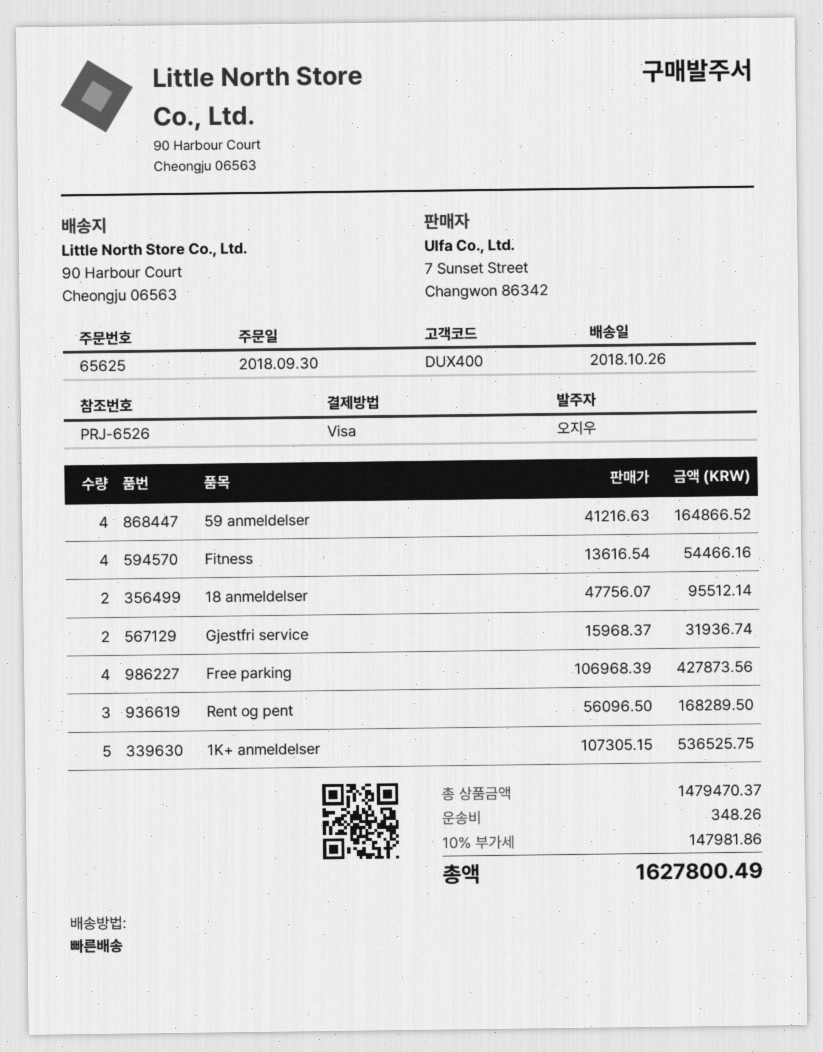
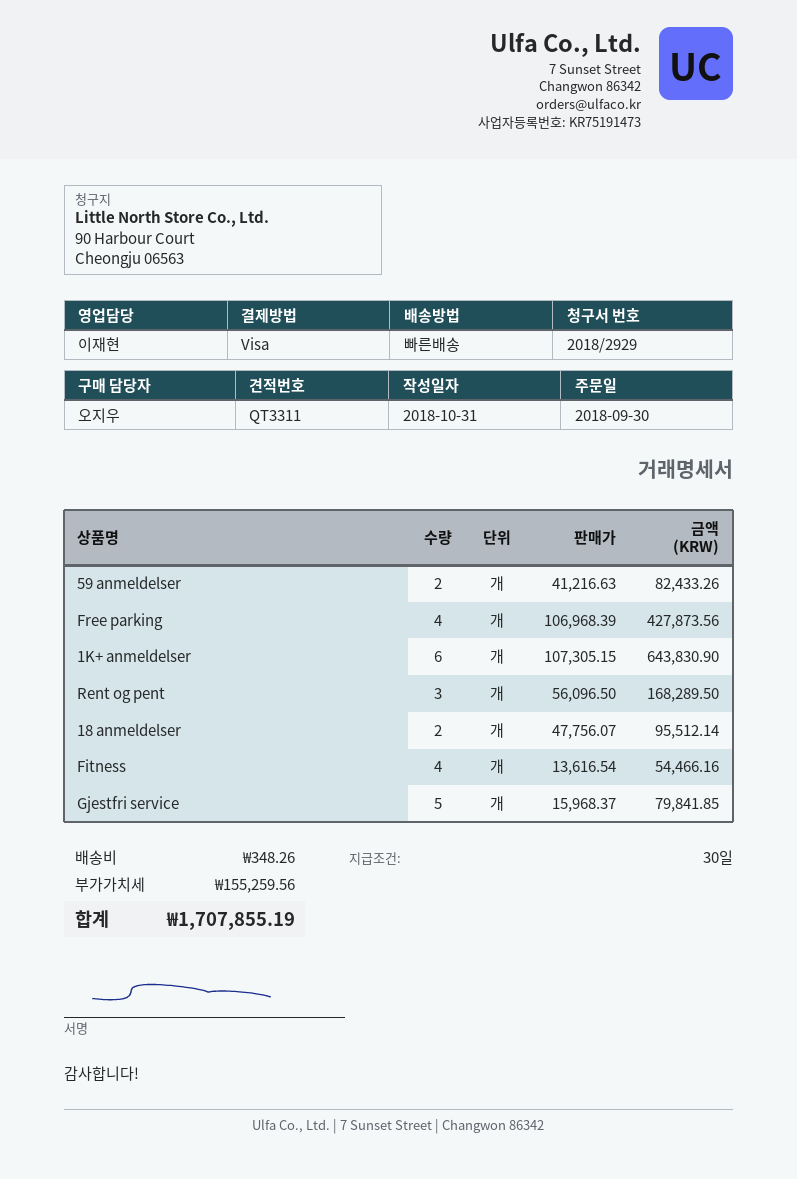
59 anmeldelser: 4 x 41216.63 = 164866.52 -> 2 x 41216.63 = 82433.26
Gjestfri service: 2 x 15968.37 = 31936.74 -> 5 x 15968.37 = 79841.85
1K+ anmeldelser: 5 x 107305.15 = 536525.75 -> 6 x 107305.15 = 643830.90
tax: 147981.86 -> 155259.56
total: 1627800.49 -> 1707855.19

